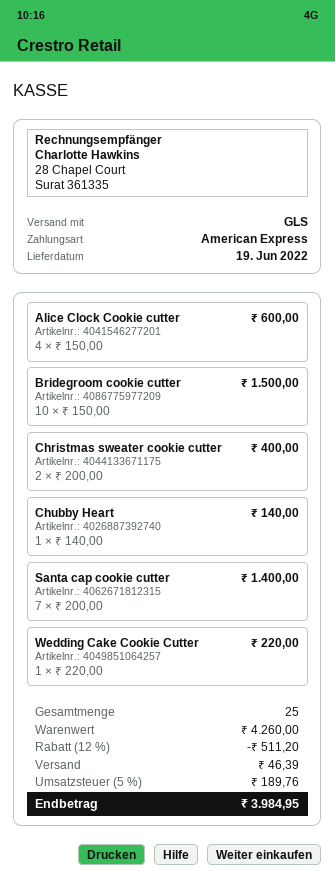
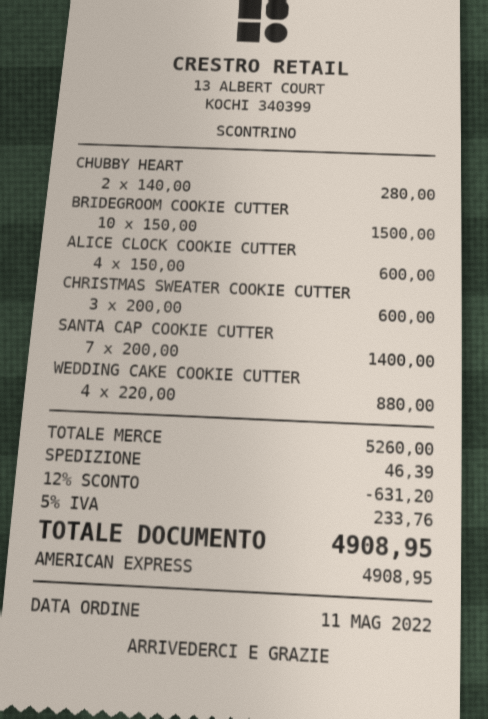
Christmas sweater cookie cutter: 2 x 200.00 = 400.00 -> 3 x 200.00 = 600.00
Chubby Heart: 1 x 140.00 = 140.00 -> 2 x 140.00 = 280.00
Wedding Cake Cookie Cutter: 1 x 220.00 = 220.00 -> 4 x 220.00 = 880.00
subtotal: 4260.00 -> 5260.00
discount: 12% = 511.20 -> 12% = 631.20
tax: 5% = 189.76 -> 5% = 233.76
total: 3984.95 -> 4908.95

